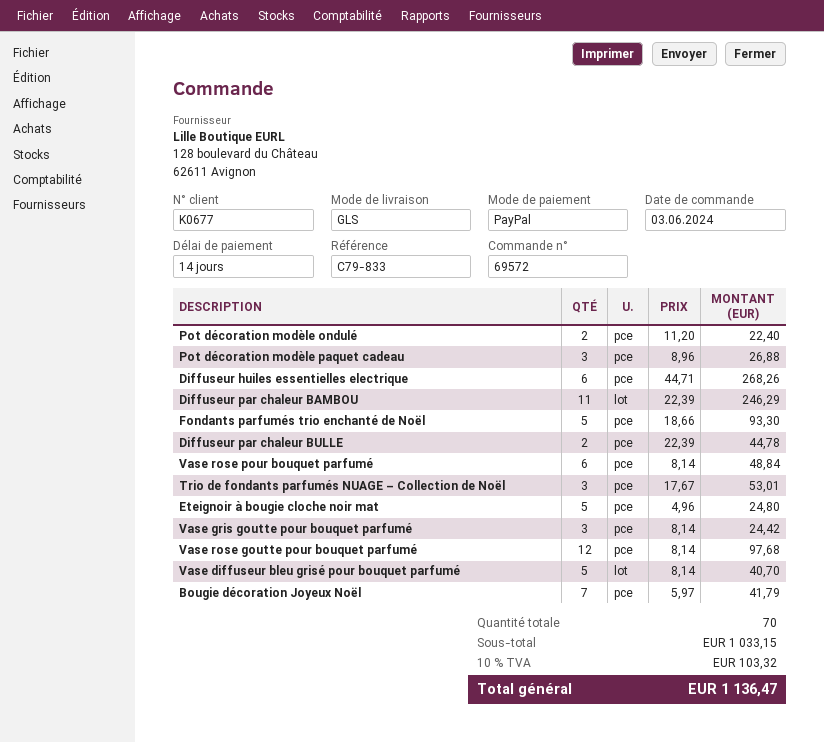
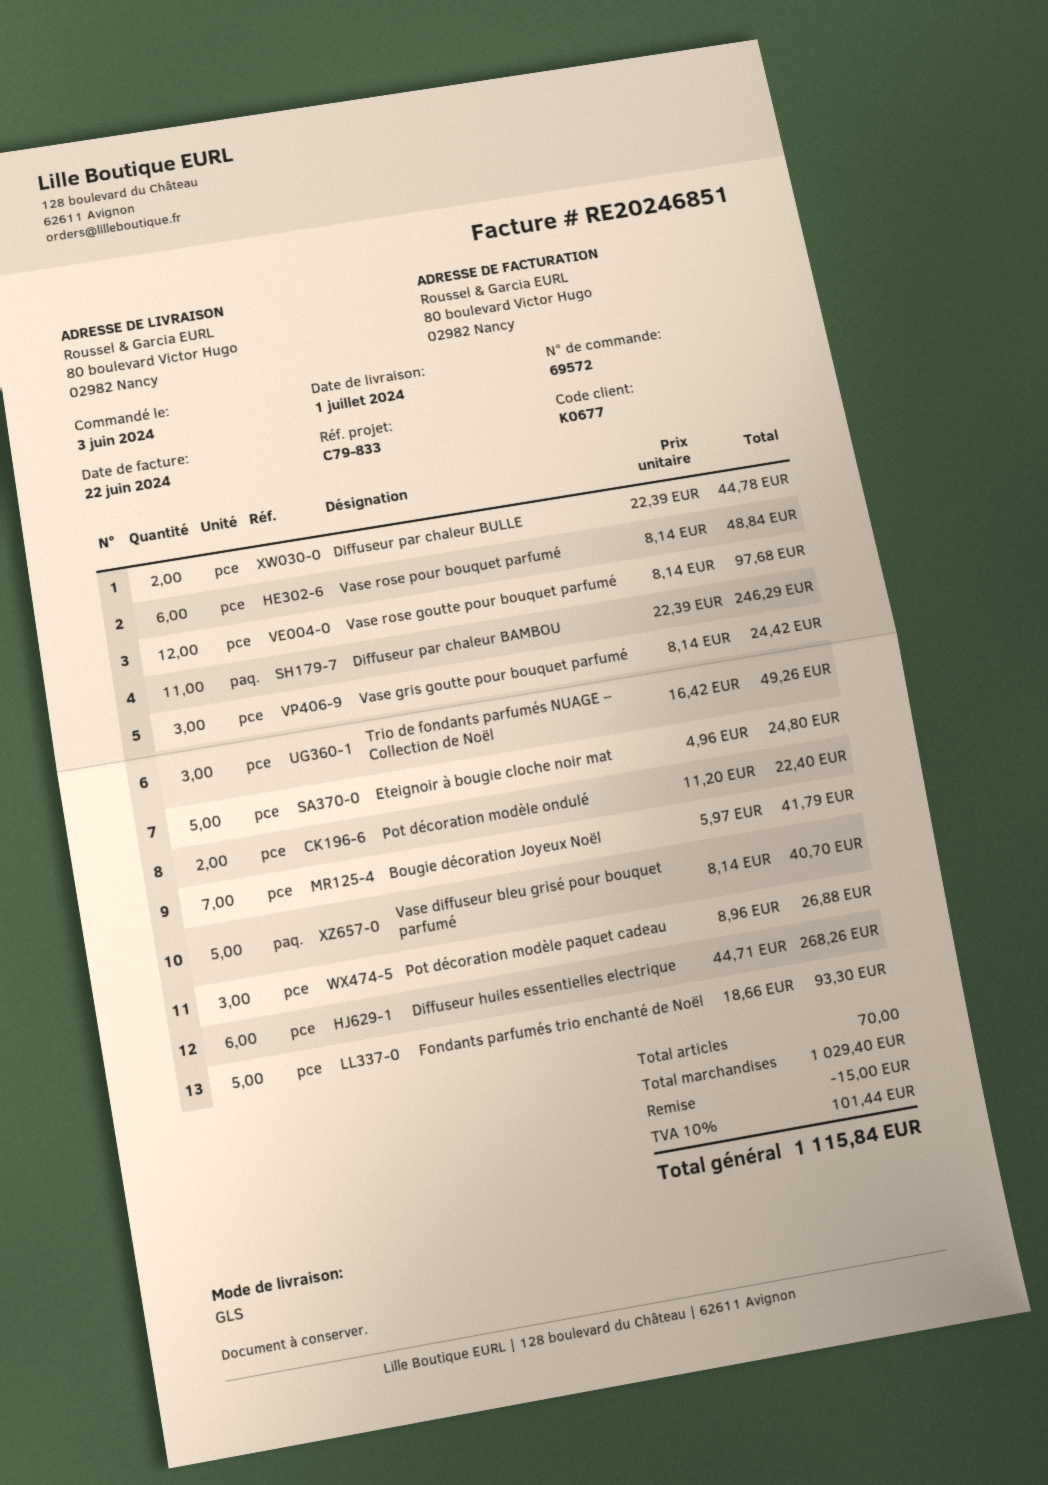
Trio de fondants parfumés NUAGE – Collection de Noël: 3 x 17.67 = 53.01 -> 3 x 16.42 = 49.26
subtotal: 1033.15 -> 1029.40
discount: none -> 15.00
tax: 10% = 103.32 -> 10% = 101.44
total: 1136.47 -> 1115.84

